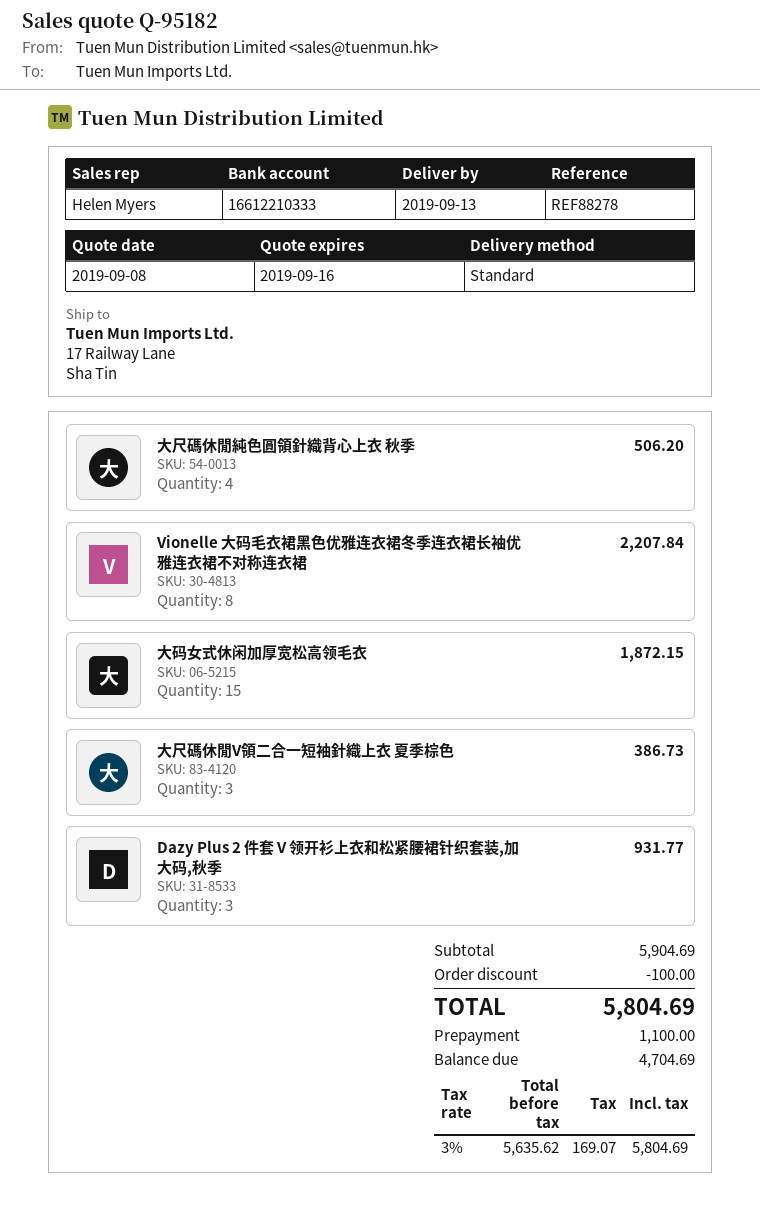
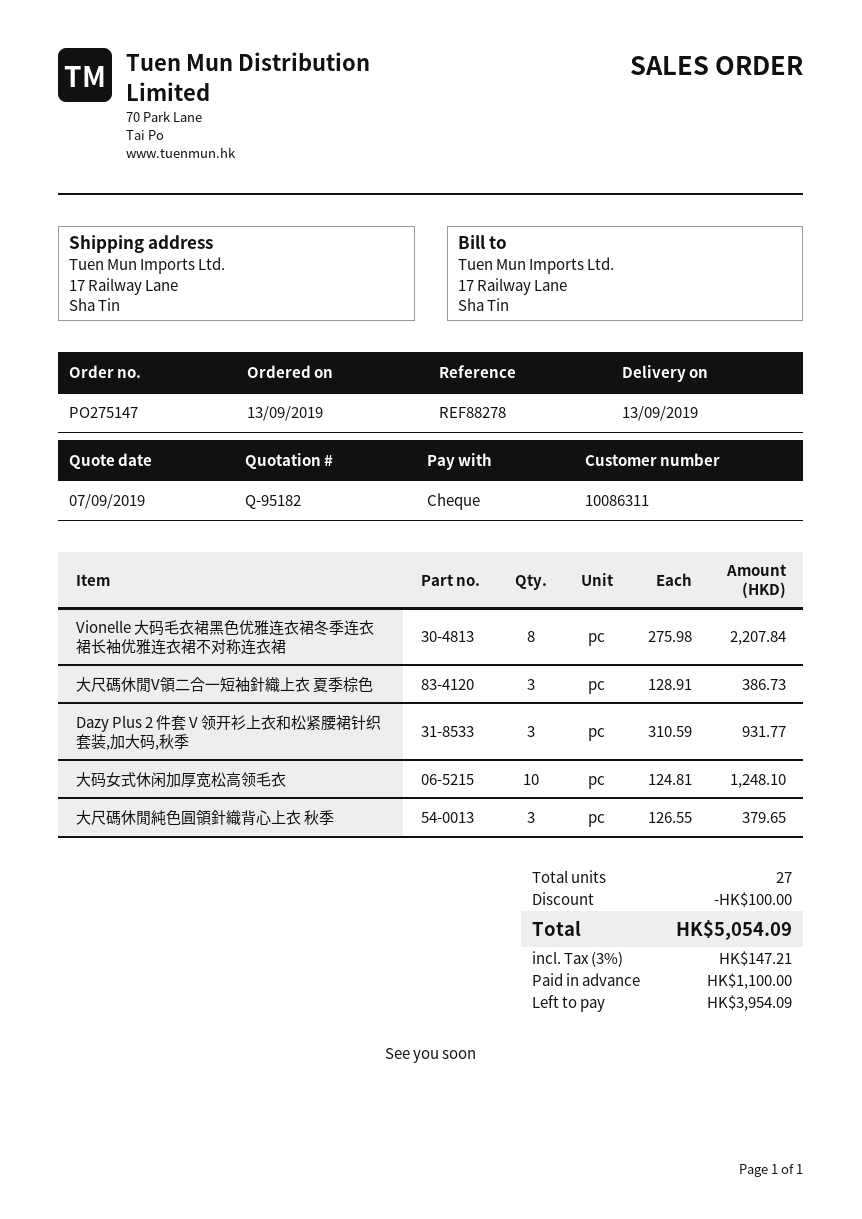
quote date: 2019-09-08 -> 2019-09-07
大尺碼休閒純色圓領針織背心上衣 秋季: 4 for 506.20 -> 3 for 379.65
大码女式休闲加厚宽松高领毛衣: 15 for 1872.15 -> 10 for 1248.10
tax: 3% = 169.07 -> 3% = 147.21
total: 5804.69 -> 5054.09
balance: 4704.69 -> 3954.09

